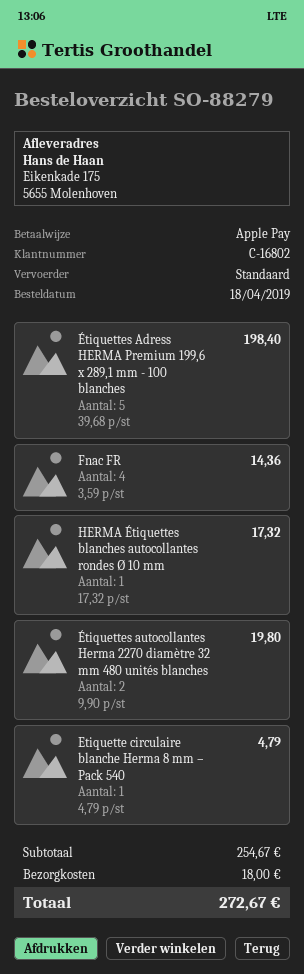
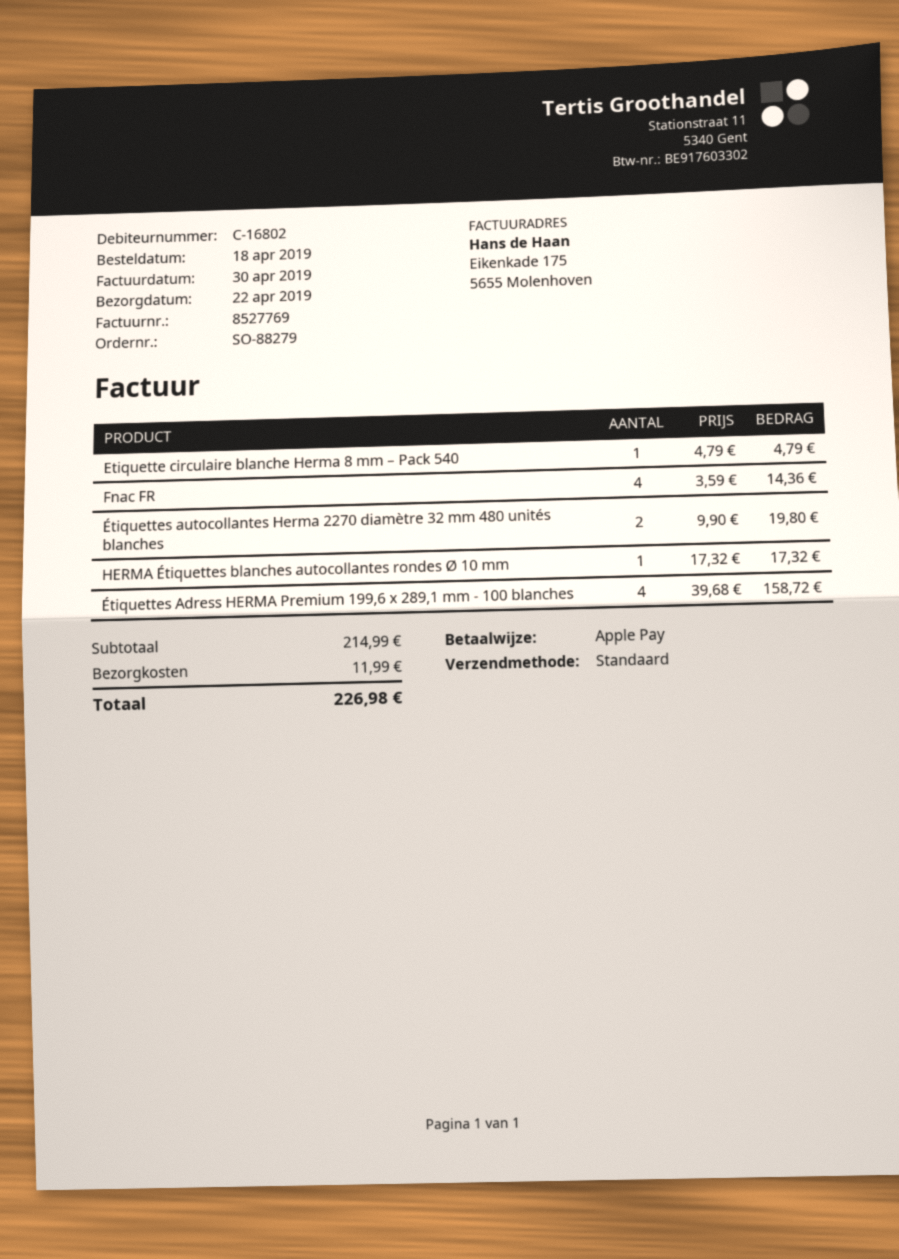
Étiquettes Adress HERMA Premium 199,6 x 289,1 mm - 100 blanches: 5 x 39.68 = 198.40 -> 4 x 39.68 = 158.72
subtotal: 254.67 -> 214.99
shipping: 18.00 -> 11.99
total: 272.67 -> 226.98

